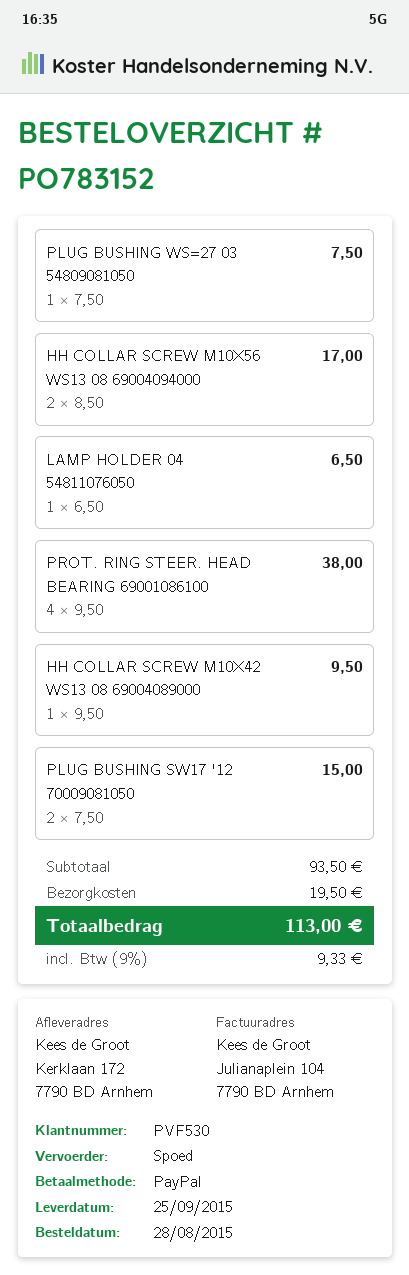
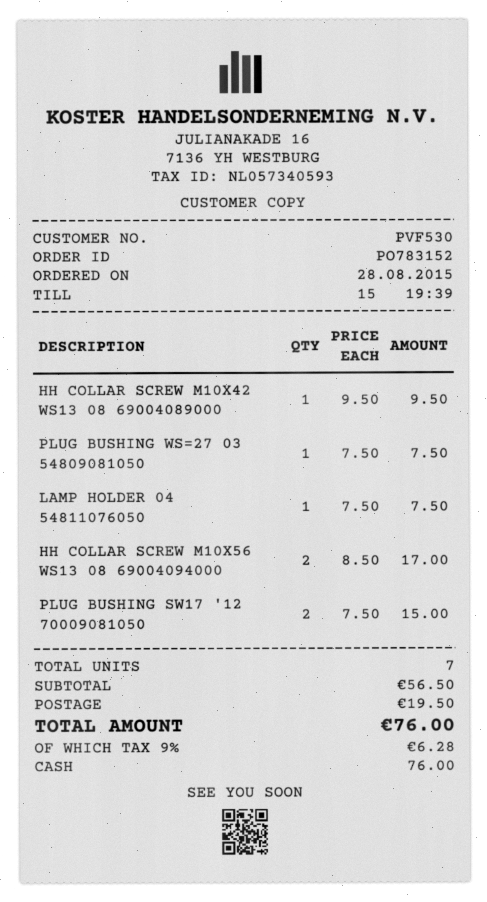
payment method: PayPal -> cash
LAMP HOLDER 04 54811076050: 1 x 6.50 = 6.50 -> 1 x 7.50 = 7.50
PROT. RING STEER. HEAD BEARING 69001086100: 4 x 9.50 = 38.00 -> none
subtotal: 93.50 -> 56.50
tax: 9% = 9.33 -> 9% = 6.28
total: 113.00 -> 76.00

